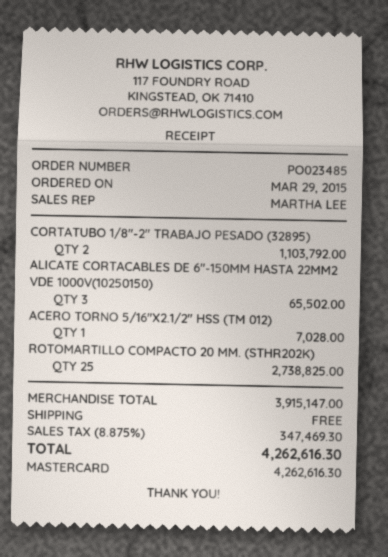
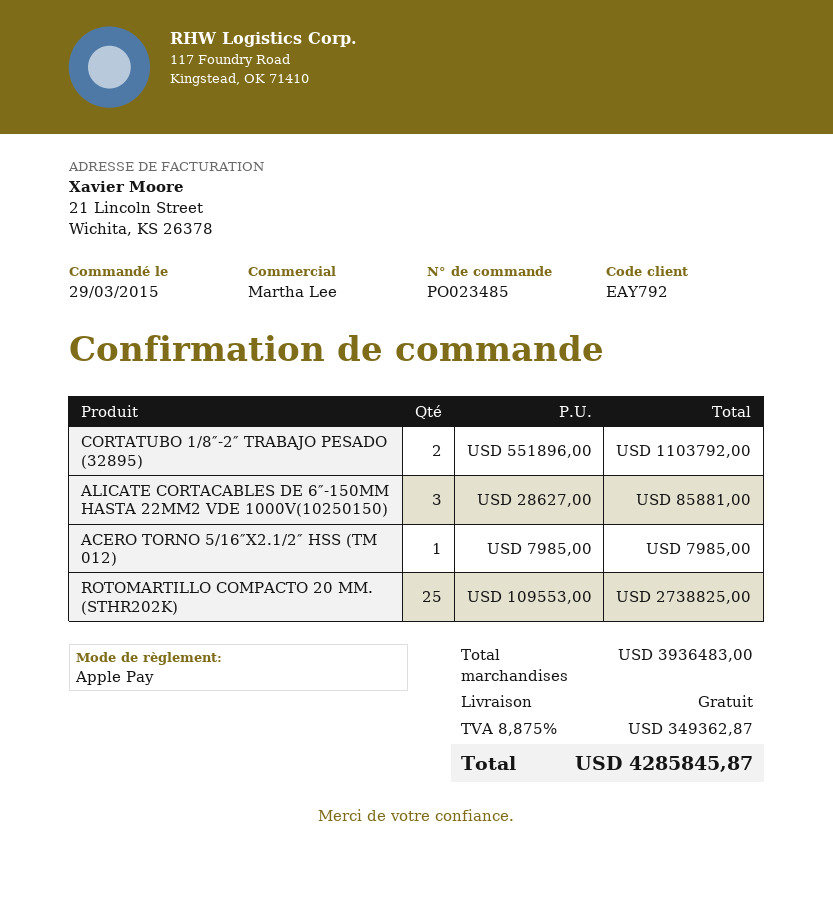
payment method: Mastercard -> Apple Pay
ALICATE CORTACABLES DE 6″-150MM HASTA 22MM2 VDE 1000V(10250150): 3 for 65502.00 -> 3 for 85881.00
ACERO TORNO 5/16″X2.1/2″ HSS (TM 012): 1 for 7028.00 -> 1 for 7985.00
subtotal: 3915147.00 -> 3936483.00
tax: 8.875% = 347469.30 -> 8.875% = 349362.87
total: 4262616.30 -> 4285845.87

